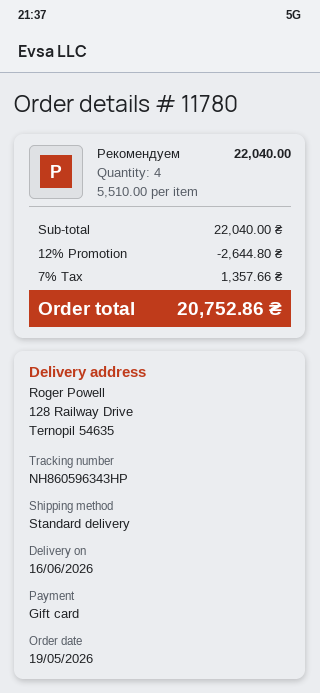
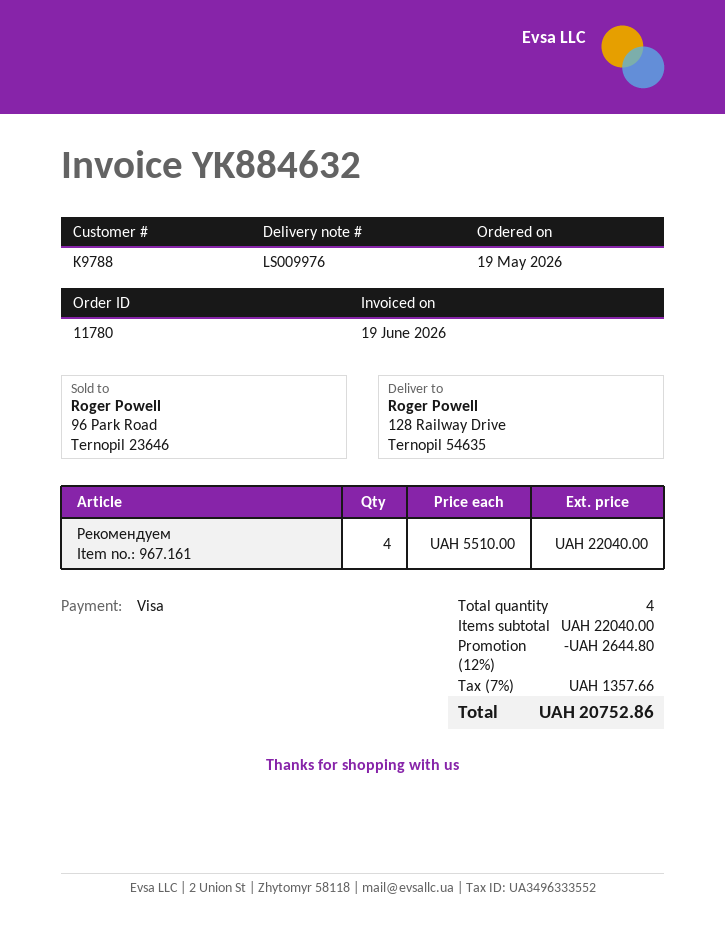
payment method: gift card -> Visa

